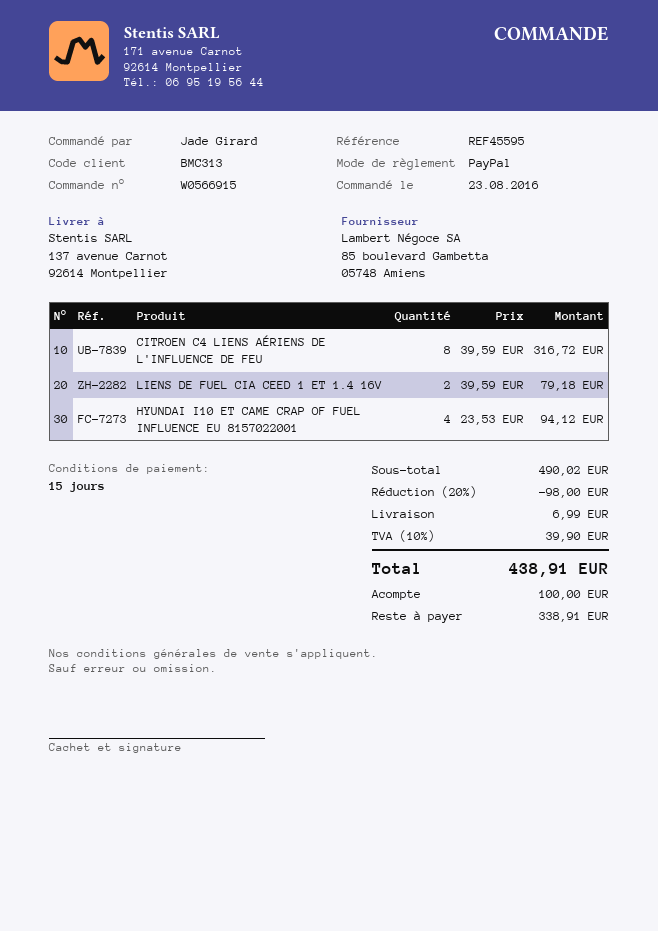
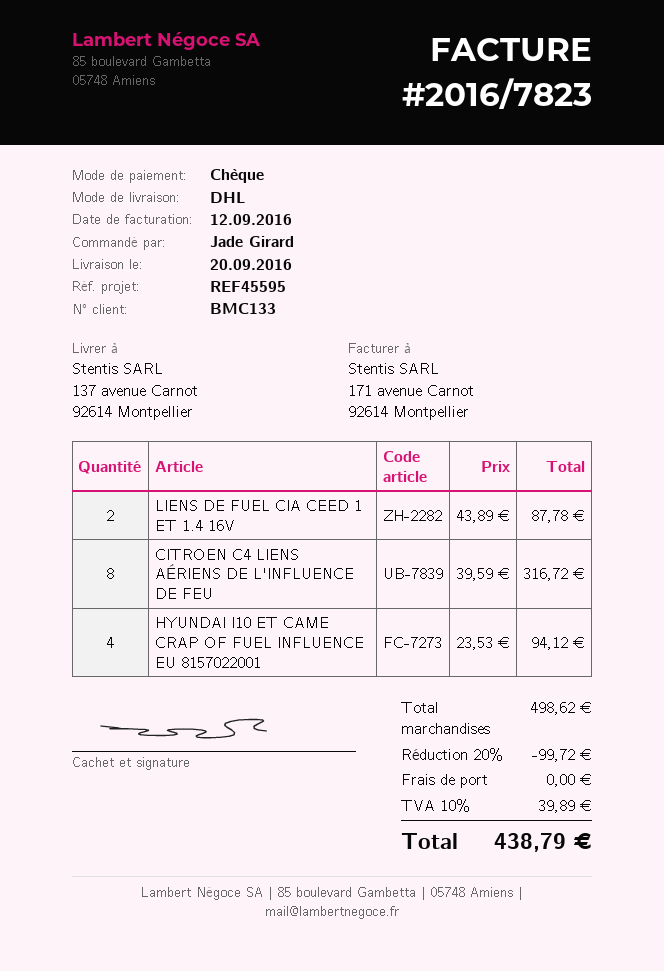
customer number: BMC313 -> BMC133
payment method: PayPal -> cheque
LIENS DE FUEL CIA CEED 1 ET 1.4 16V: 2 x 39.59 = 79.18 -> 2 x 43.89 = 87.78
subtotal: 490.02 -> 498.62
discount: 20% = 98.00 -> 20% = 99.72
shipping: 6.99 -> 0.00
tax: 10% = 39.90 -> 10% = 39.89
total: 438.91 -> 438.79

